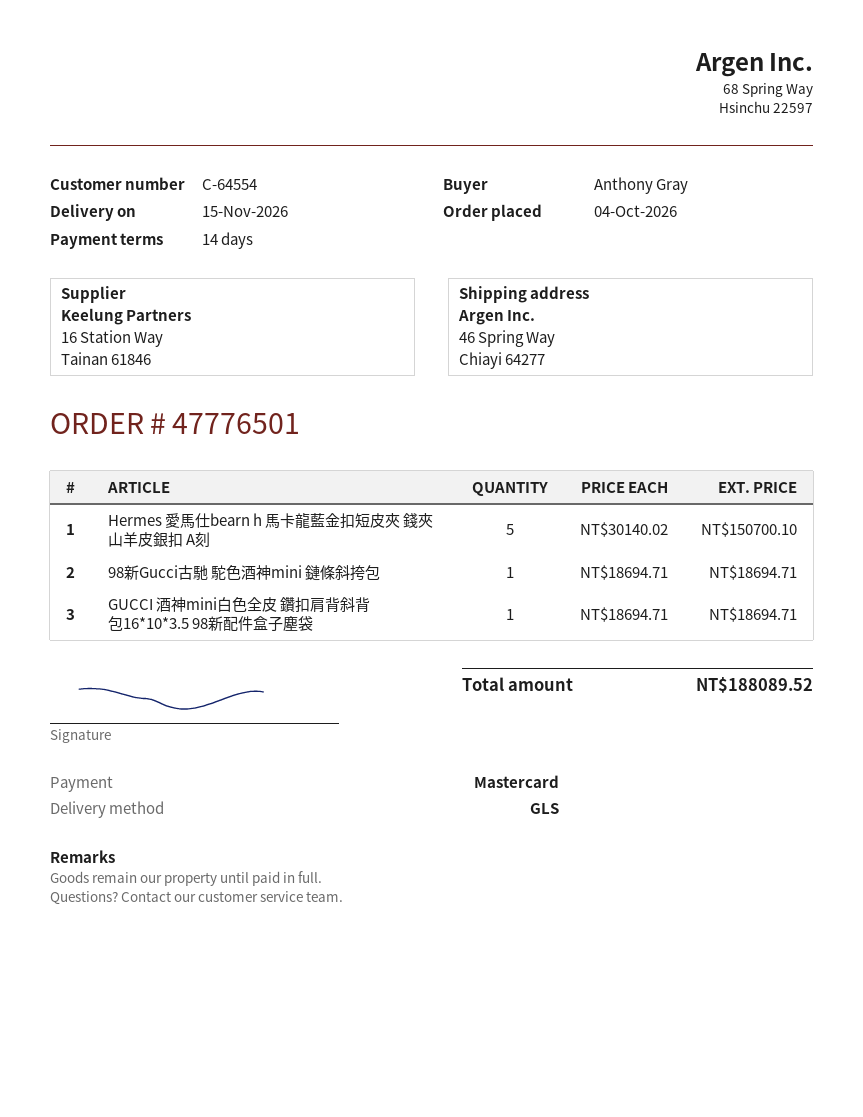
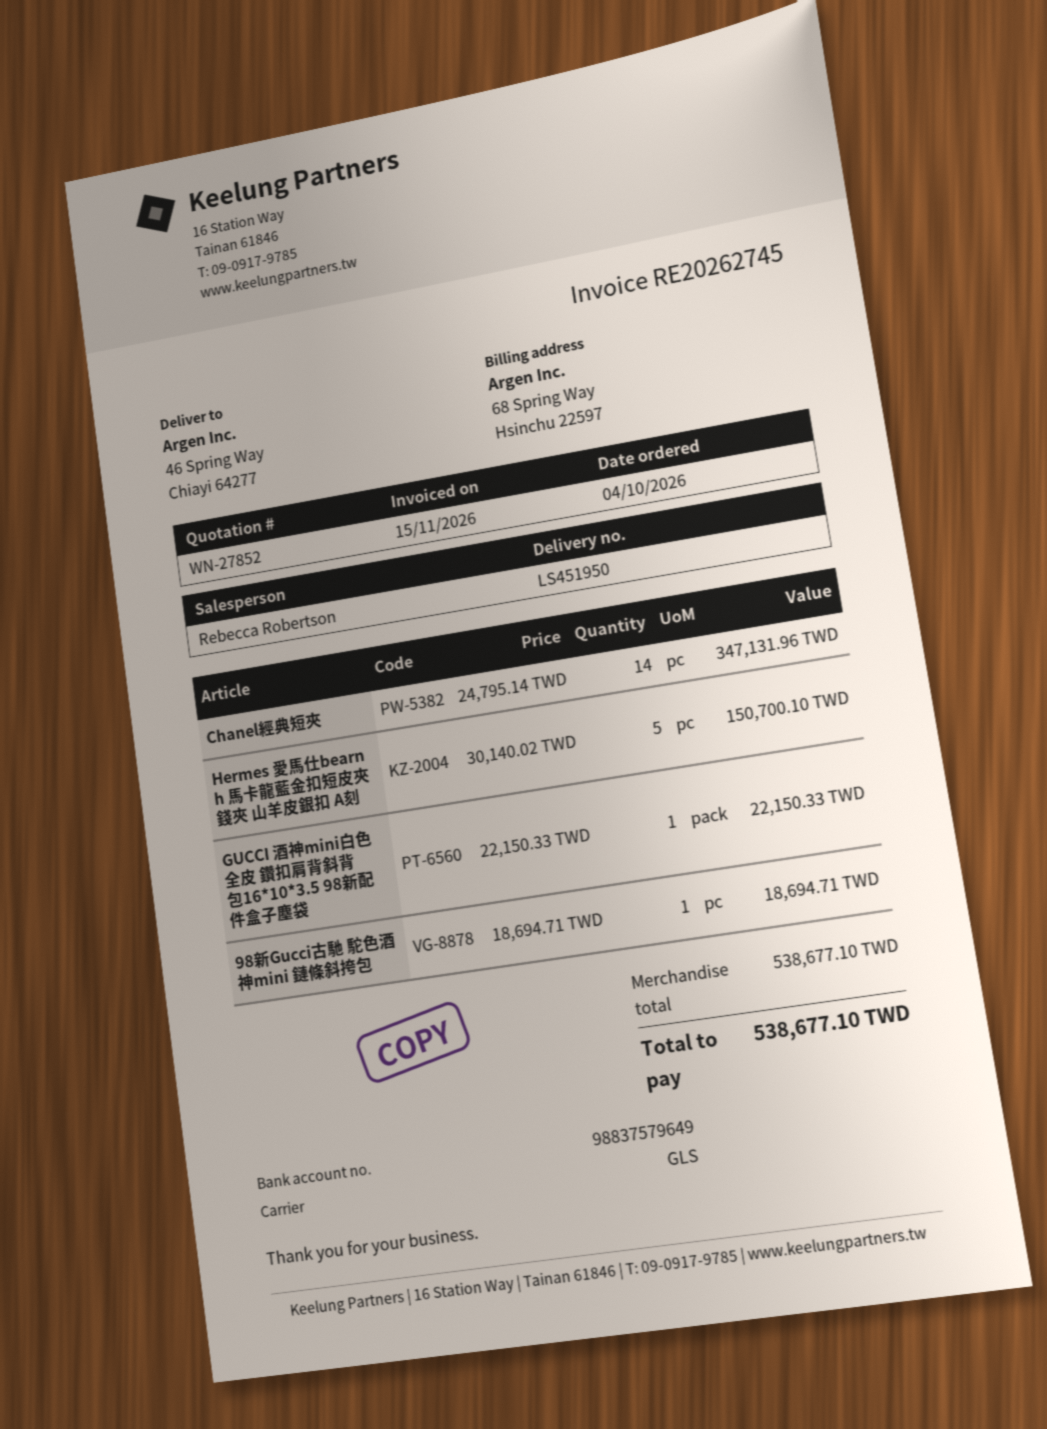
GUCCI 酒神mini白色全皮 鑽扣肩背斜背包16*10*3.5 98新配件盒子塵袋: 1 x 18694.71 = 18694.71 -> 1 x 22150.33 = 22150.33
Chanel經典短夾: none -> 14 x 24795.14 = 347131.96
total: 188089.52 -> 538677.10

